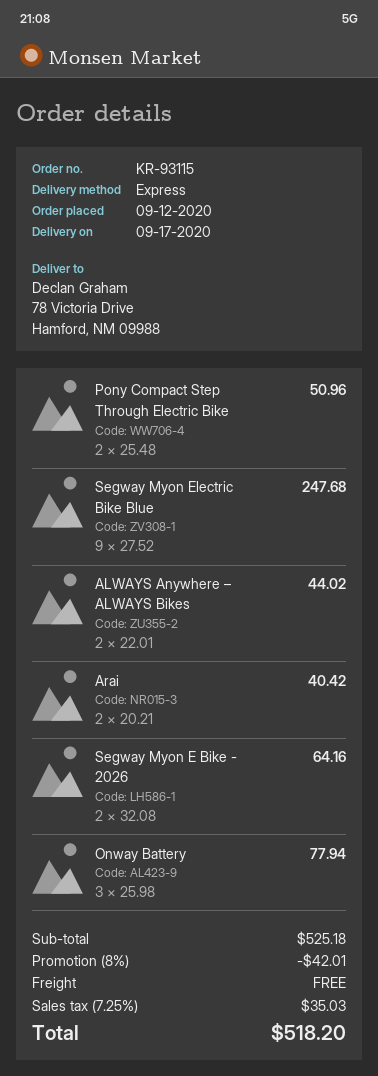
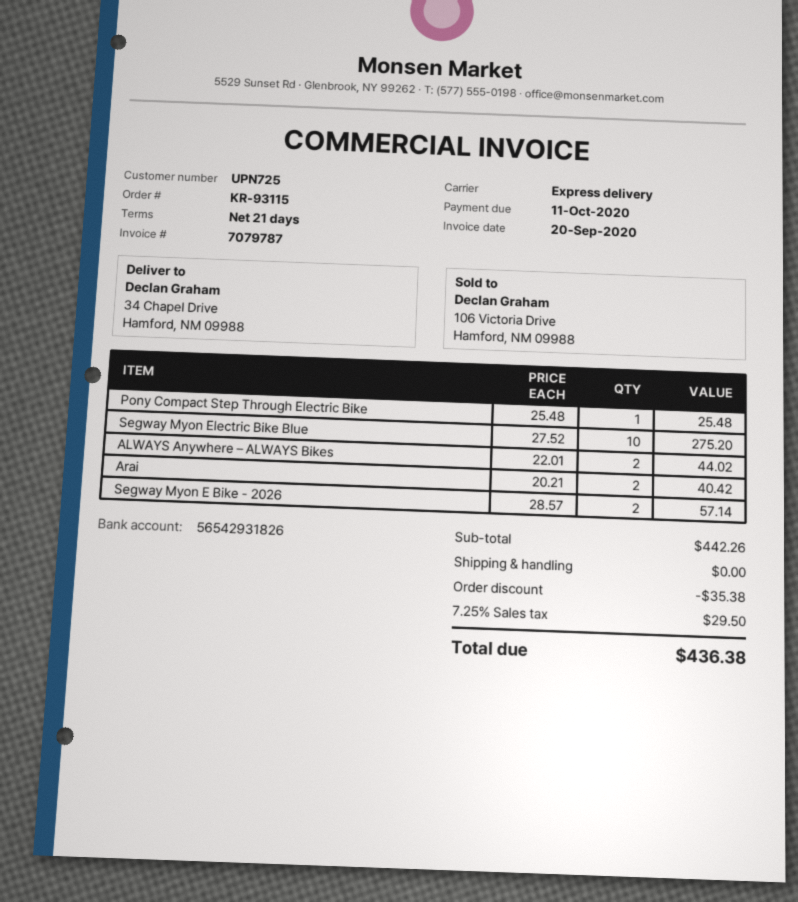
ship to: 78 Victoria Drive, Hamford, NM 09988 -> 34 Chapel Drive, Hamford, NM 09988
Pony Compact Step Through Electric Bike: 2 x 25.48 = 50.96 -> 1 x 25.48 = 25.48
Segway Myon Electric Bike Blue: 9 x 27.52 = 247.68 -> 10 x 27.52 = 275.20
Segway Myon E Bike - 2026: 2 x 32.08 = 64.16 -> 2 x 28.57 = 57.14
Onway Battery: 3 x 25.98 = 77.94 -> none
subtotal: 525.18 -> 442.26
discount: 42.01 -> 35.38
tax: 7.25% = 35.03 -> 7.25% = 29.50
total: 518.20 -> 436.38

